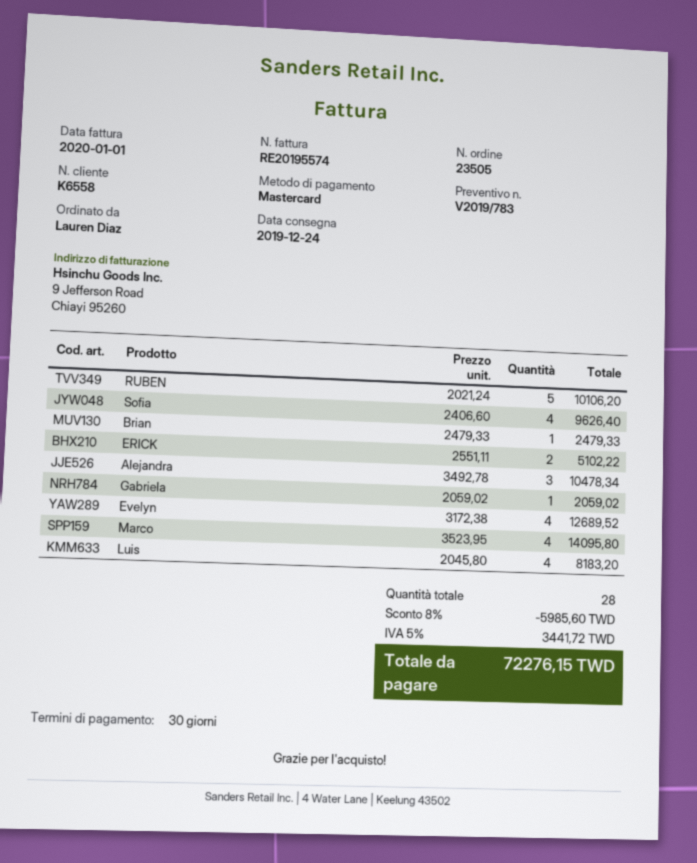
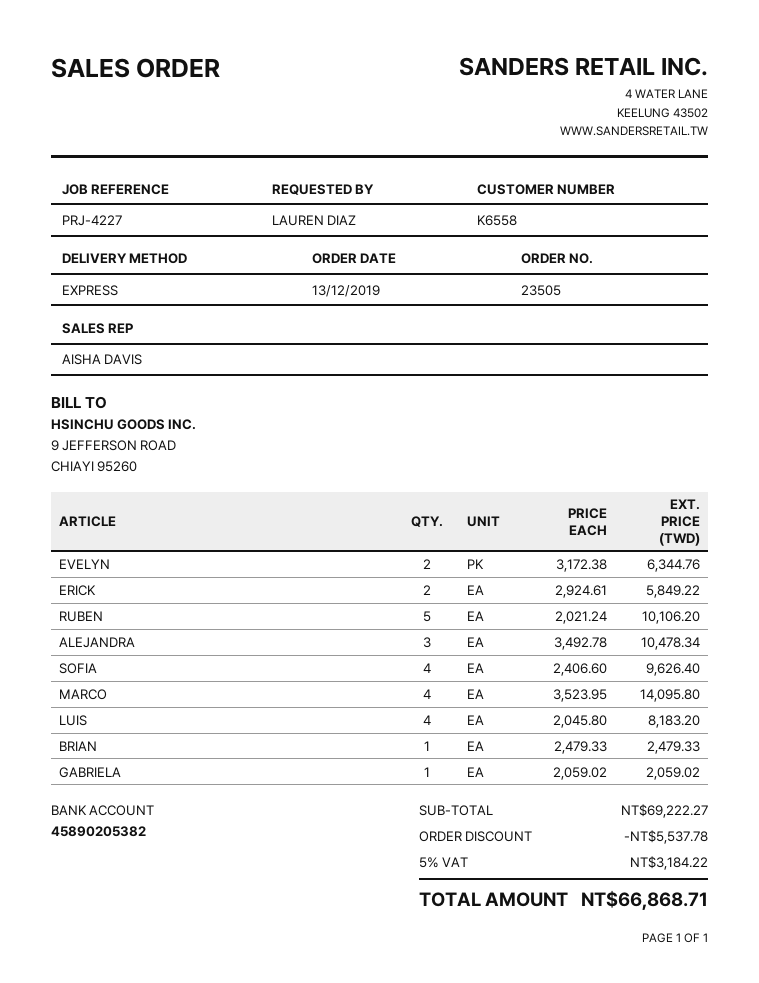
ERICK: 2 x 2551.11 = 5102.22 -> 2 x 2924.61 = 5849.22
Evelyn: 4 x 3172.38 = 12689.52 -> 2 x 3172.38 = 6344.76
discount: 5985.60 -> 5537.78
tax: 5% = 3441.72 -> 5% = 3184.22
total: 72276.15 -> 66868.71

